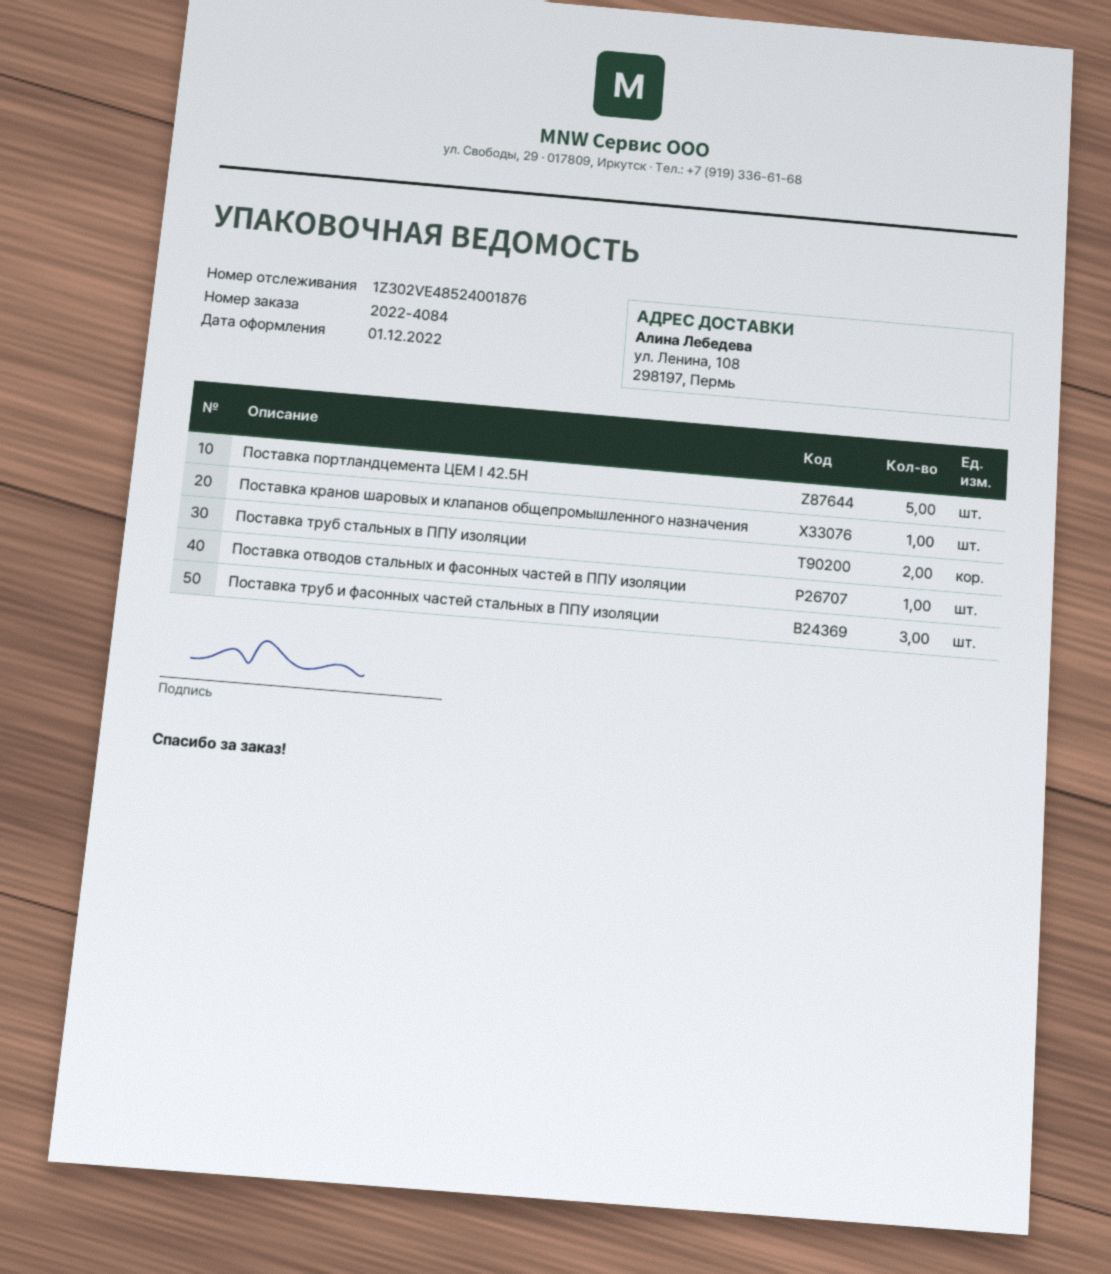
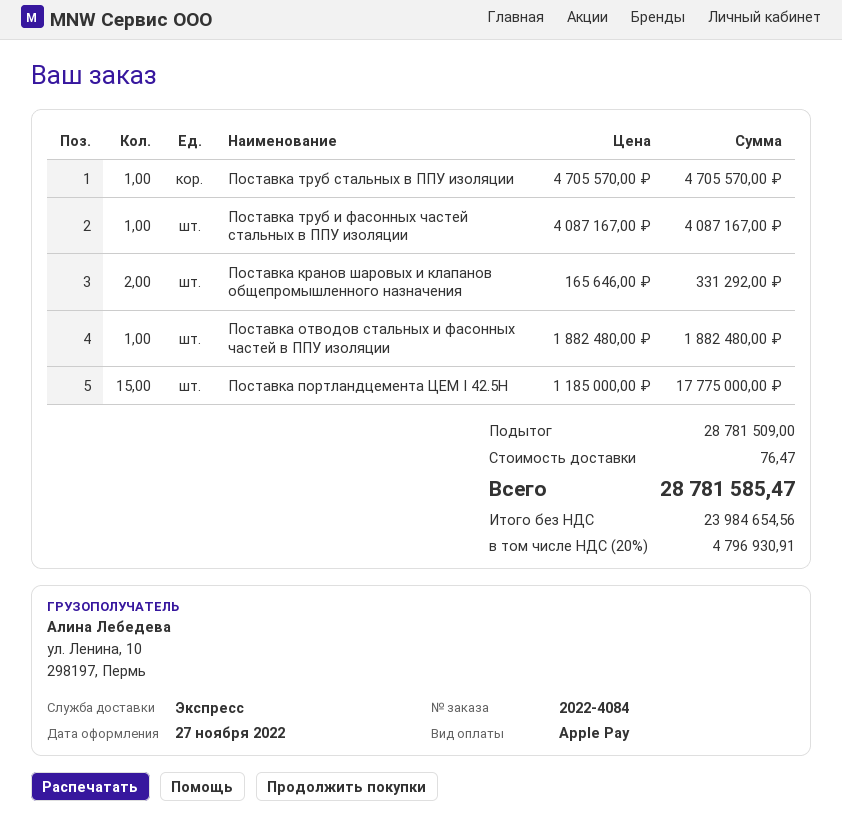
order date: 2022-12-01 -> 2022-11-27
ship to: ул. Ленина, 108, 298197, Пермь -> ул. Ленина, 10, 298197, Пермь
Поставка портландцемента ЦЕМ I 42.5Н: 5 -> 15
Поставка кранов шаровых и клапанов общепромышленного назначения: 1 -> 2
Поставка труб стальных в ППУ изоляции: 2 -> 1
Поставка труб и фасонных частей стальных в ППУ изоляции: 3 -> 1

